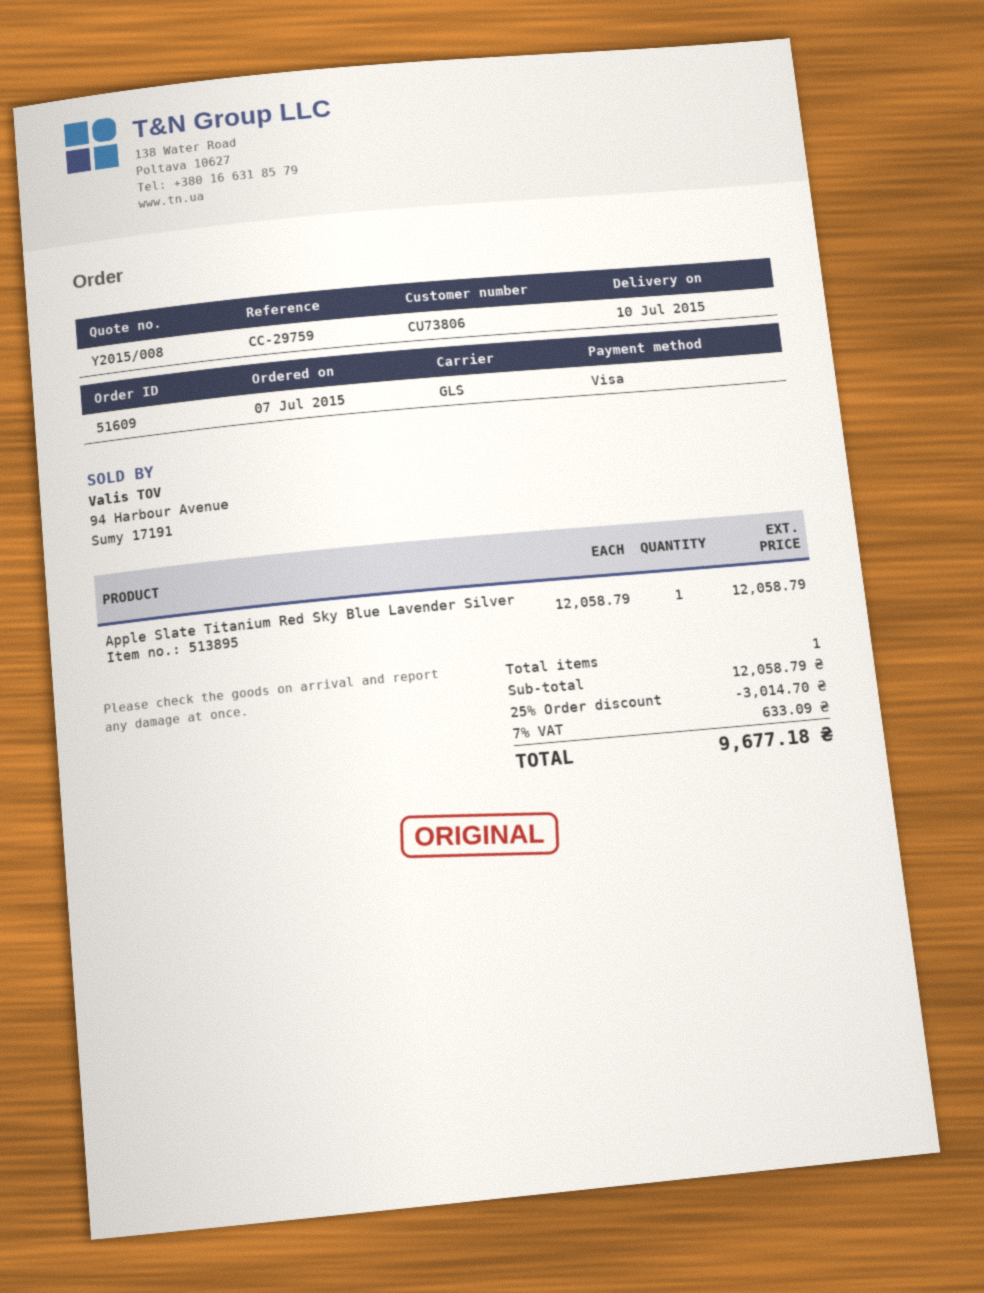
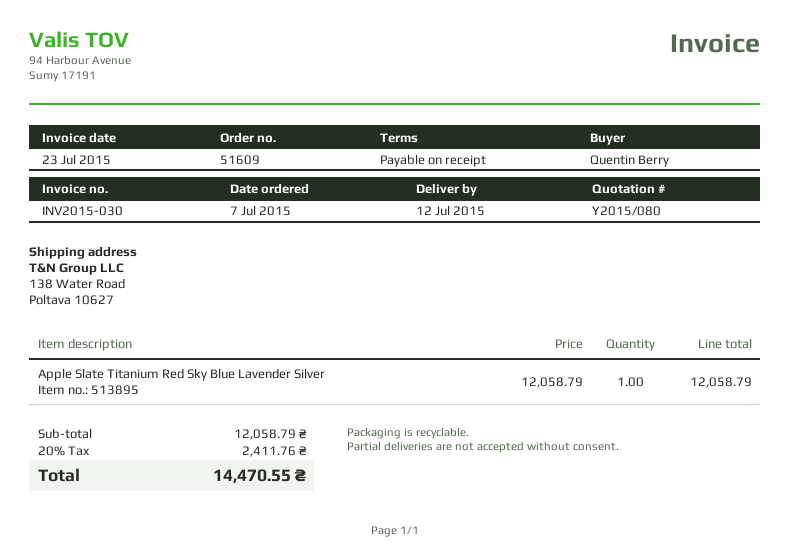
quote number: Y2015/008 -> Y2015/080
delivery date: 2015-07-10 -> 2015-07-12
discount: 25% = 3014.70 -> none
tax: 7% = 633.09 -> 20% = 2411.76
total: 9677.18 -> 14470.55

